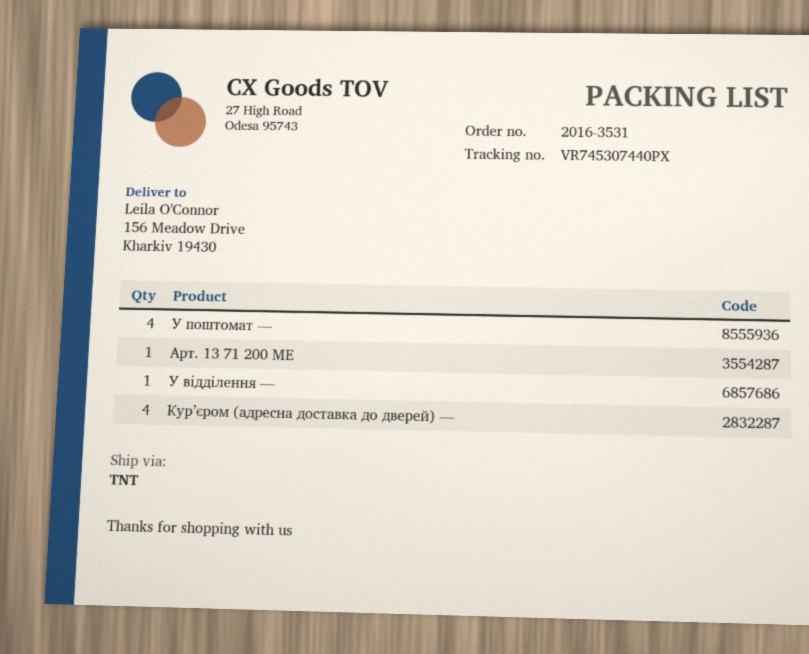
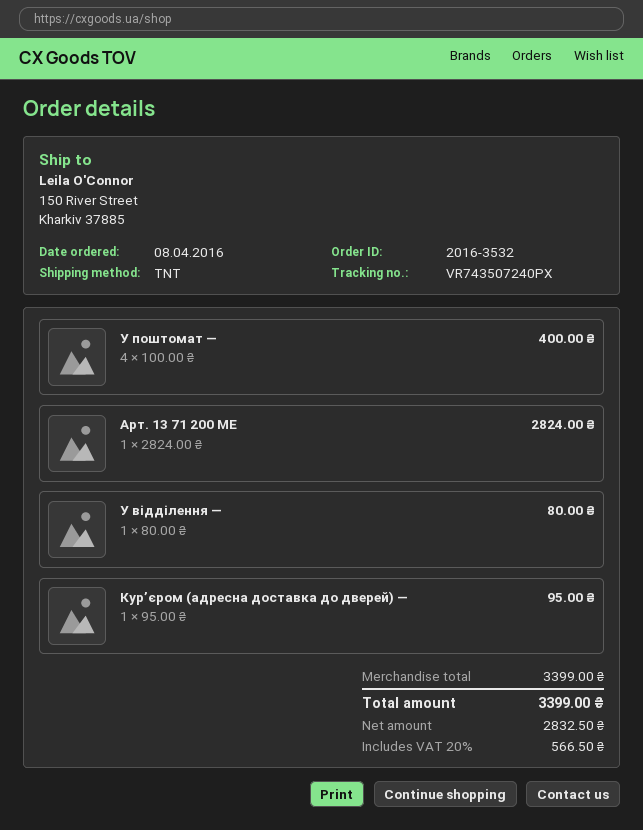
order number: 2016-3531 -> 2016-3532
tracking number: VR745307440PX -> VR743507240PX
ship to: 156 Meadow Drive, Kharkiv 19430 -> 150 River Street, Kharkiv 37885
Кур’єром (адресна доставка до дверей) —: 4 -> 1

